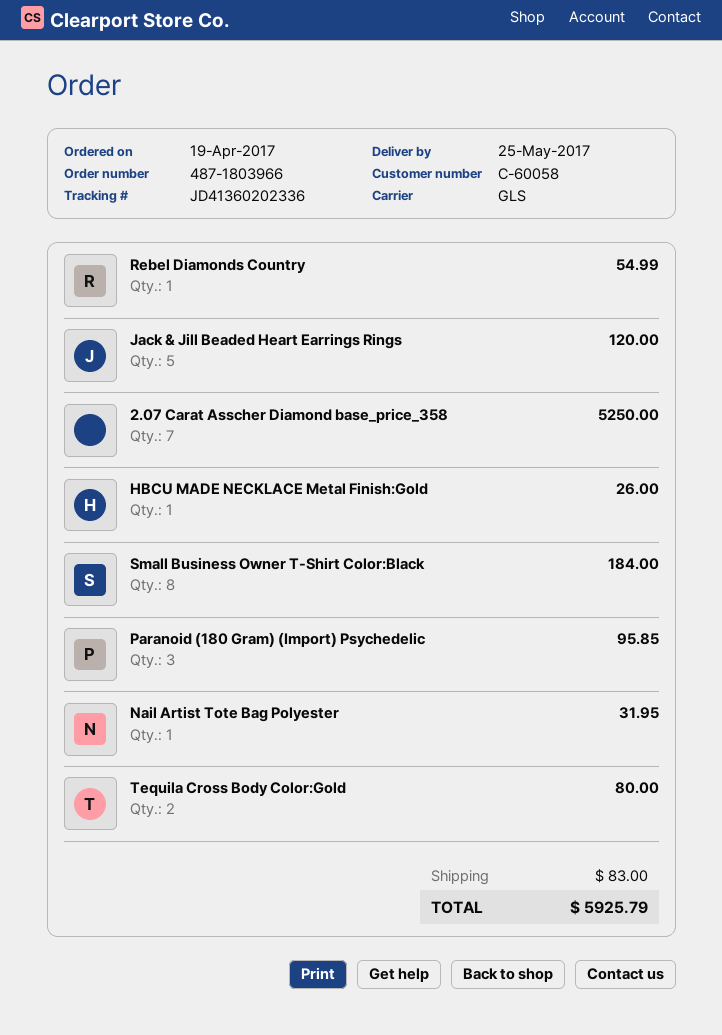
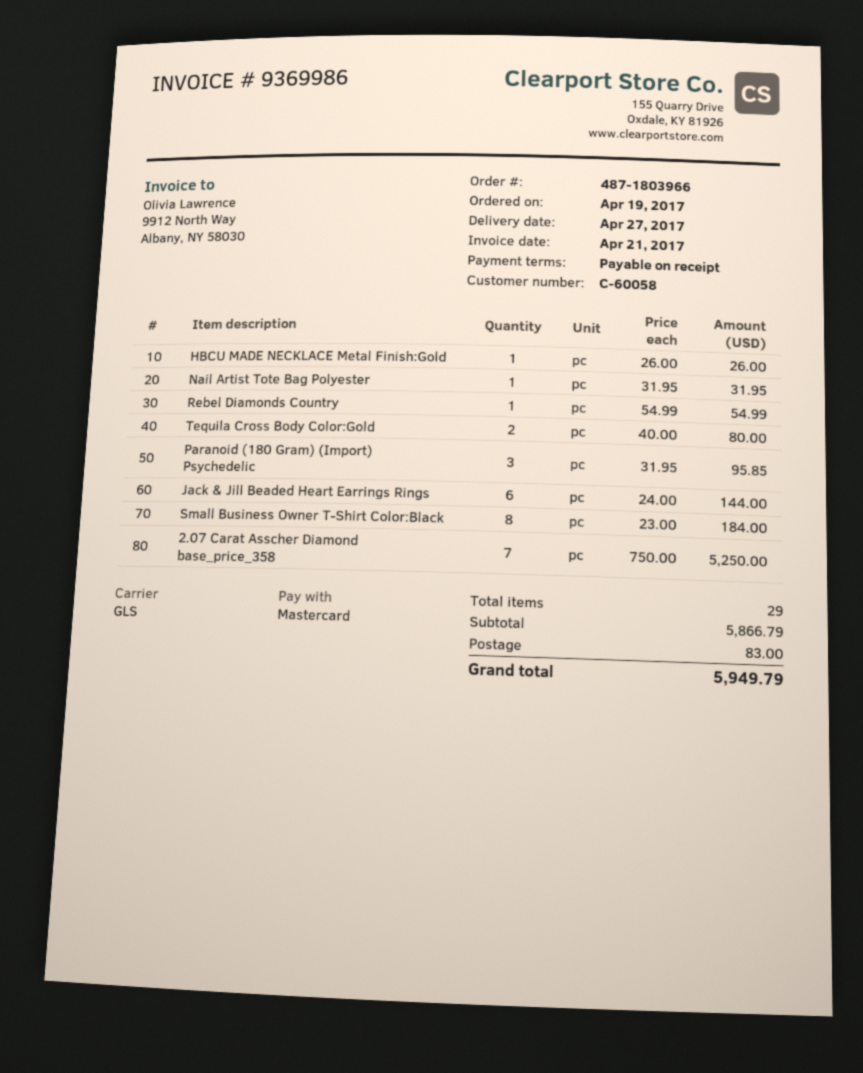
delivery date: 2017-05-25 -> 2017-04-27
Jack & Jill Beaded Heart Earrings Rings: 5 for 120.00 -> 6 for 144.00
total: 5925.79 -> 5949.79

